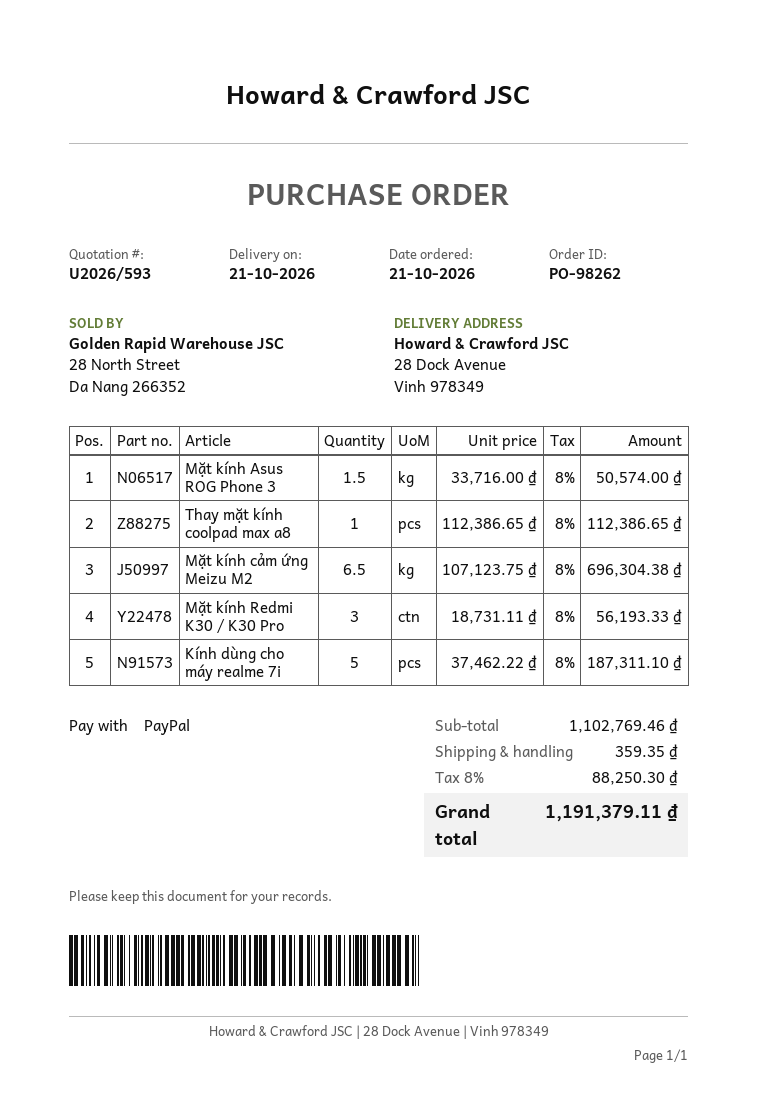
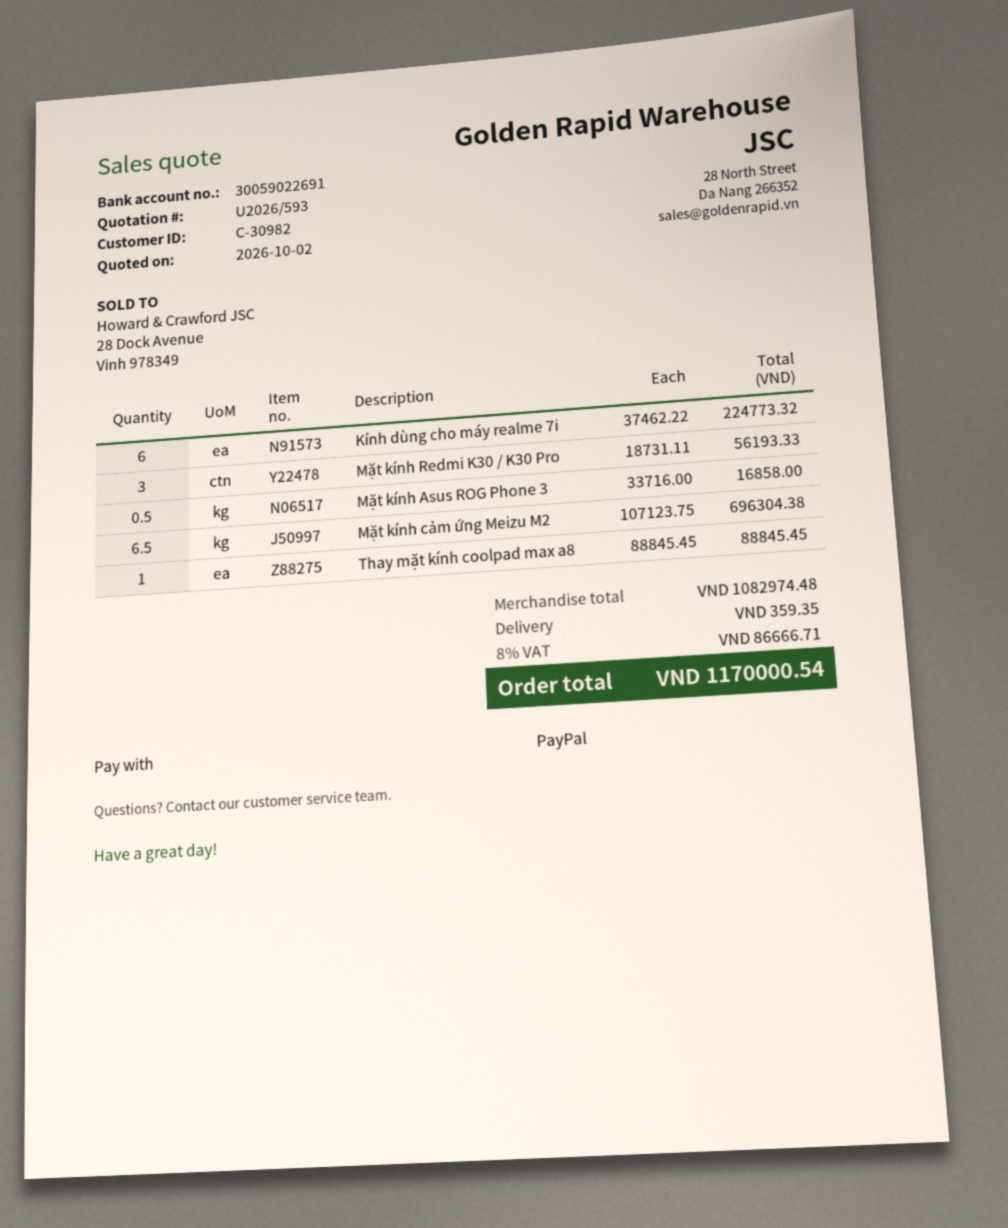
Mặt kính Asus ROG Phone 3: 1.5 x 33716.00 = 50574.00 -> 0.5 x 33716.00 = 16858.00
Thay mặt kính coolpad max a8: 1 x 112386.65 = 112386.65 -> 1 x 88845.45 = 88845.45
Kính dùng cho máy realme 7i: 5 x 37462.22 = 187311.10 -> 6 x 37462.22 = 224773.32
subtotal: 1102769.46 -> 1082974.48
tax: 8% = 88250.30 -> 8% = 86666.71
total: 1191379.11 -> 1170000.54

